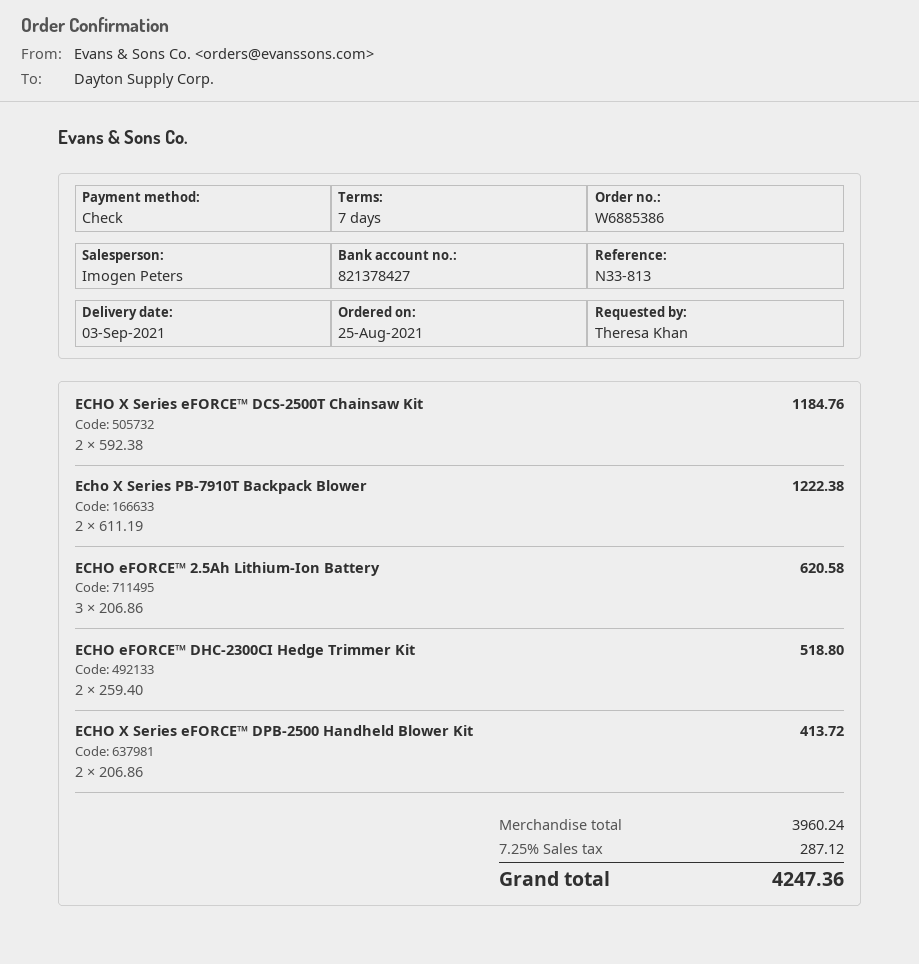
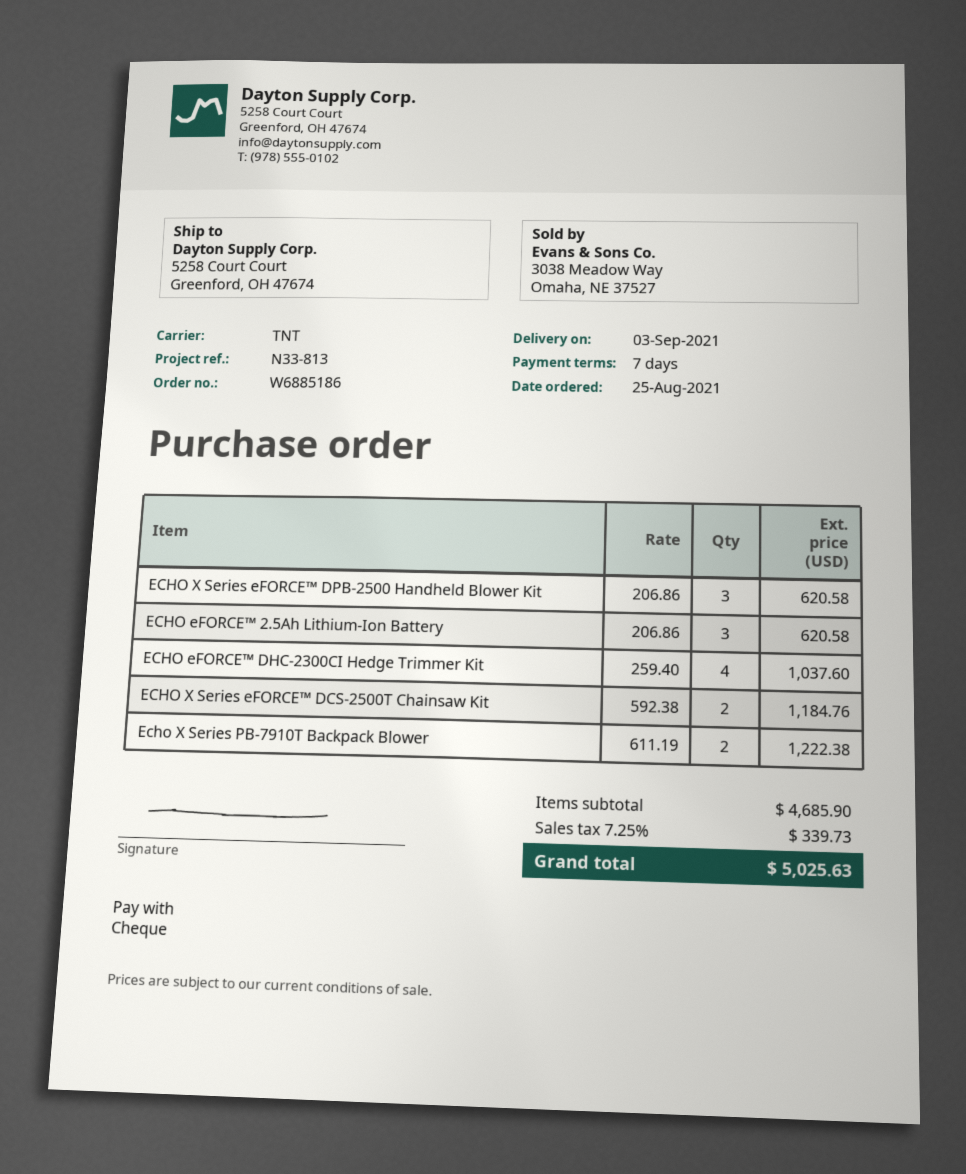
order number: W6885386 -> W6885186
ECHO eFORCE™ DHC-2300CI Hedge Trimmer Kit: 2 x 259.40 = 518.80 -> 4 x 259.40 = 1037.60
ECHO X Series eFORCE™ DPB-2500 Handheld Blower Kit: 2 x 206.86 = 413.72 -> 3 x 206.86 = 620.58
subtotal: 3960.24 -> 4685.90
tax: 7.25% = 287.12 -> 7.25% = 339.73
total: 4247.36 -> 5025.63

